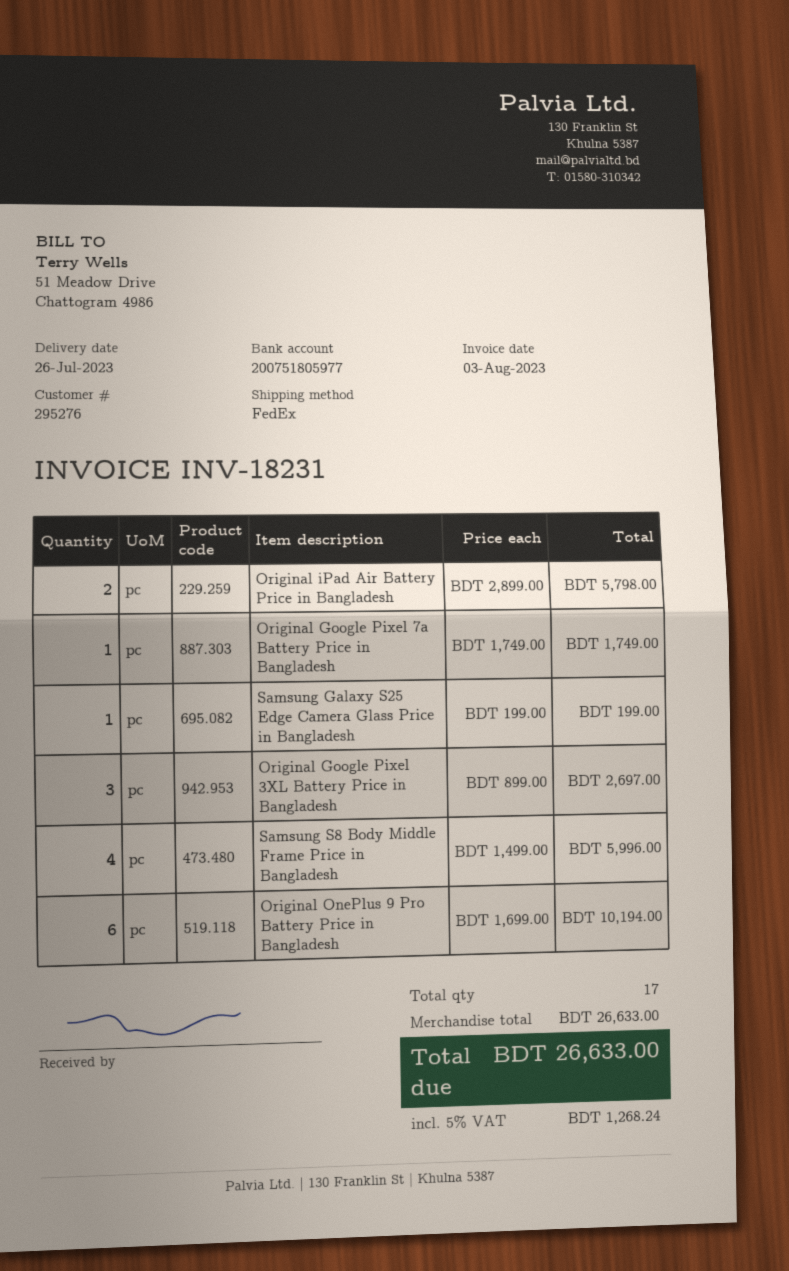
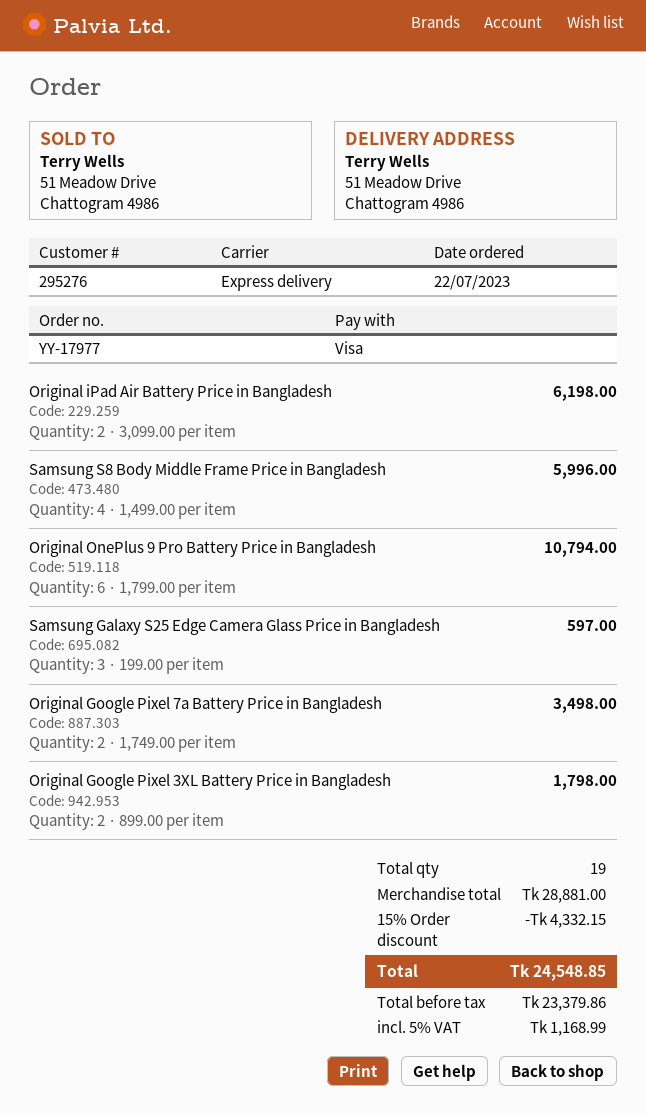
shipping method: FedEx -> express
Original iPad Air Battery Price in Bangladesh: 2 x 2899.00 = 5798.00 -> 2 x 3099.00 = 6198.00
Original Google Pixel 7a Battery Price in Bangladesh: 1 x 1749.00 = 1749.00 -> 2 x 1749.00 = 3498.00
Samsung Galaxy S25 Edge Camera Glass Price in Bangladesh: 1 x 199.00 = 199.00 -> 3 x 199.00 = 597.00
Original Google Pixel 3XL Battery Price in Bangladesh: 3 x 899.00 = 2697.00 -> 2 x 899.00 = 1798.00
Original OnePlus 9 Pro Battery Price in Bangladesh: 6 x 1699.00 = 10194.00 -> 6 x 1799.00 = 10794.00
total quantity: 17 -> 19
subtotal: 26633.00 -> 28881.00
discount: none -> 15% = 4332.15
tax: 5% = 1268.24 -> 5% = 1168.99
total: 26633.00 -> 24548.85

